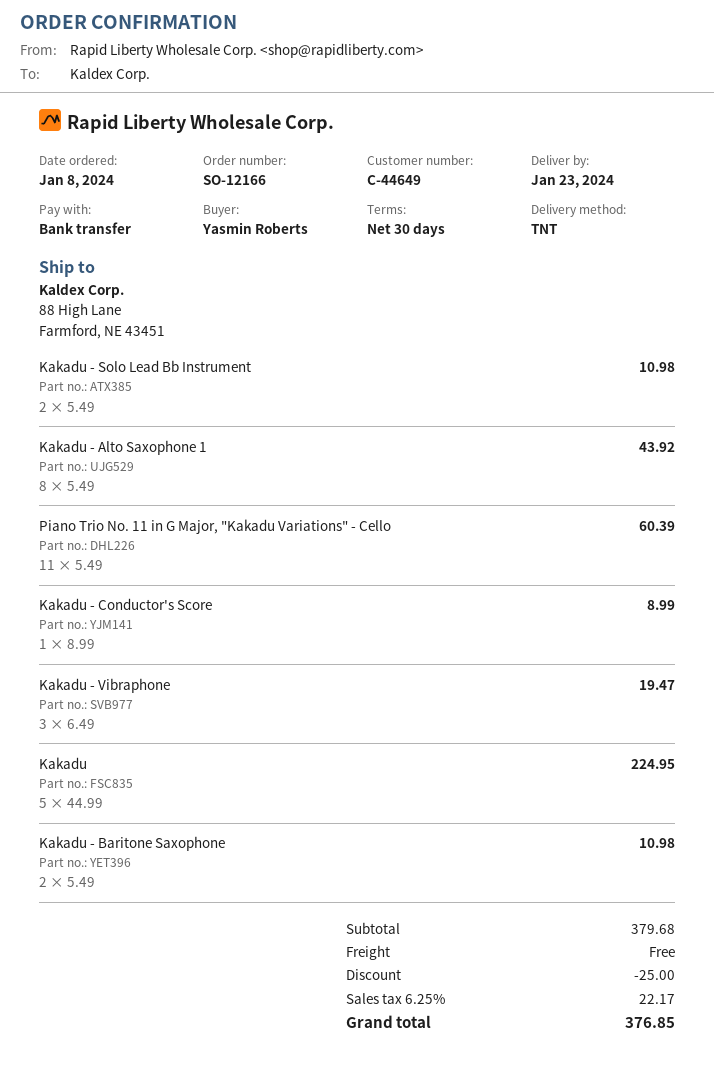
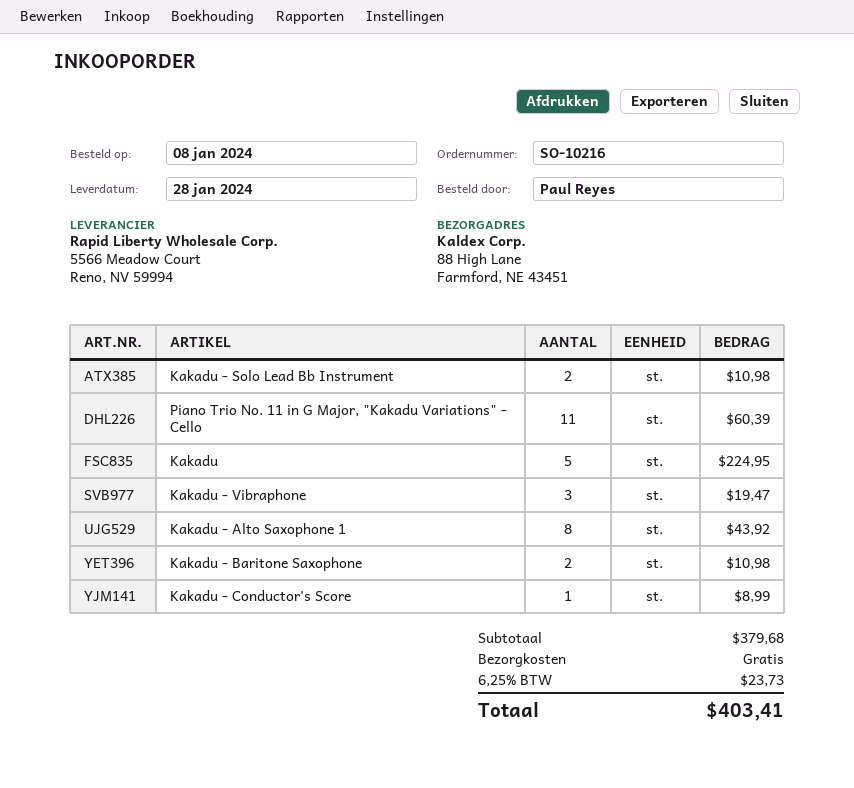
order number: SO-12166 -> SO-10216
delivery date: 2024-01-23 -> 2024-01-28
ordered by: Yasmin Roberts -> Paul Reyes
discount: 25.00 -> none
tax: 6.25% = 22.17 -> 6.25% = 23.73
total: 376.85 -> 403.41

